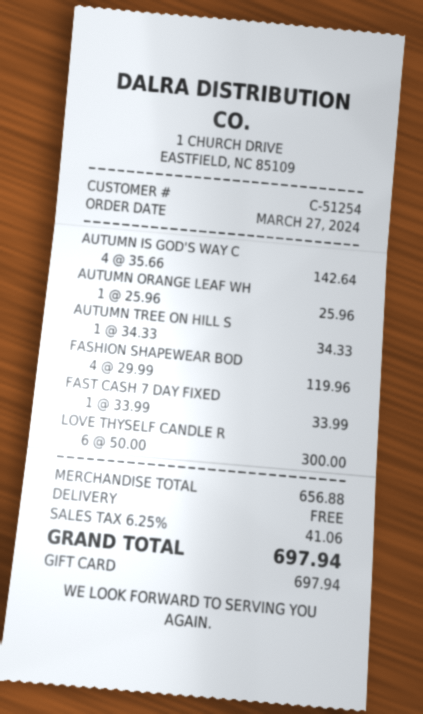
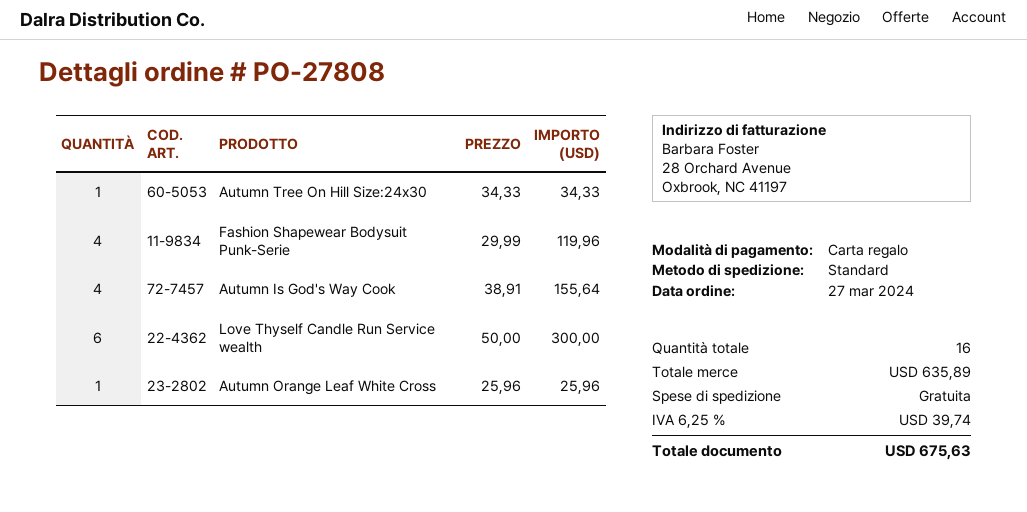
AUTUMN IS GOD'S WAY C: 4 x 35.66 = 142.64 -> 4 x 38.91 = 155.64
FAST CASH 7 DAY FIXED: 1 x 33.99 = 33.99 -> none
subtotal: 656.88 -> 635.89
tax: 6.25% = 41.06 -> 6.25% = 39.74
total: 697.94 -> 675.63

